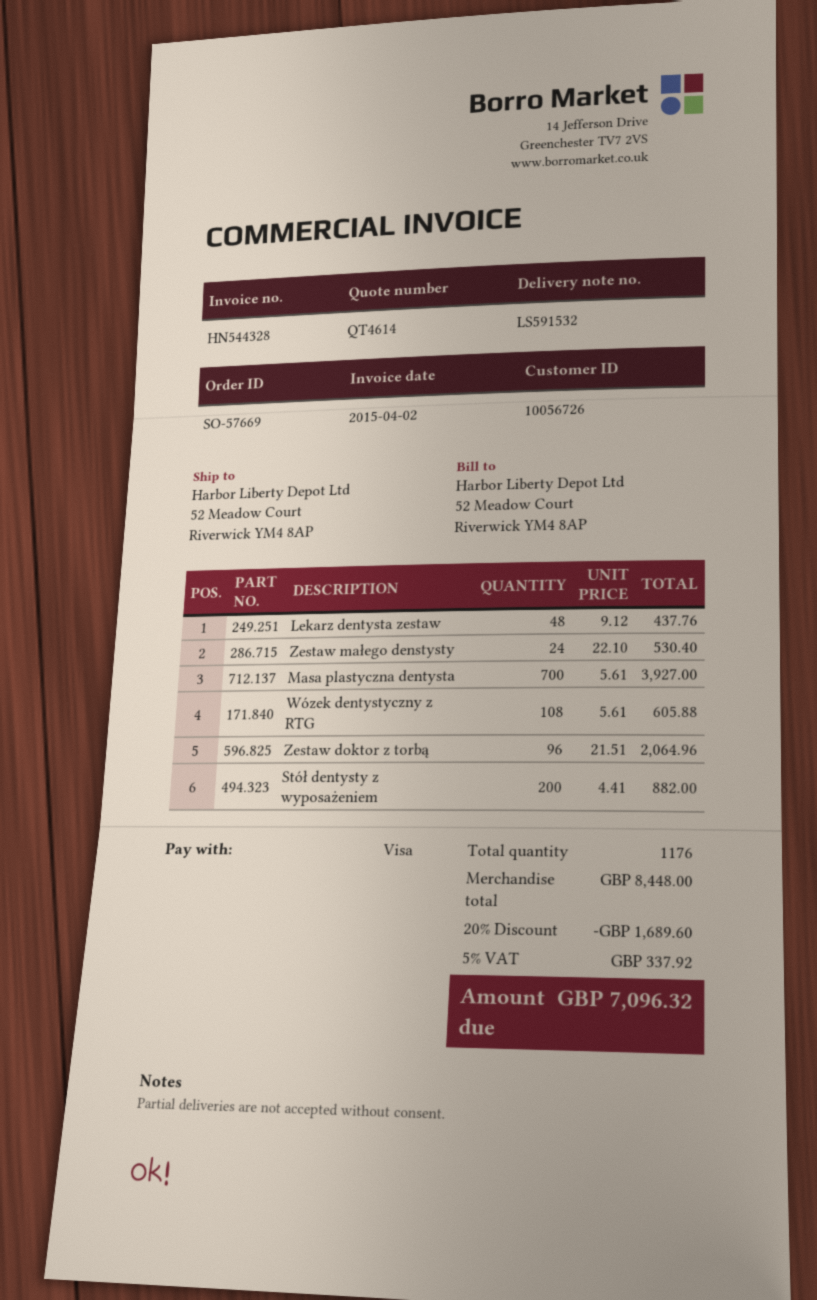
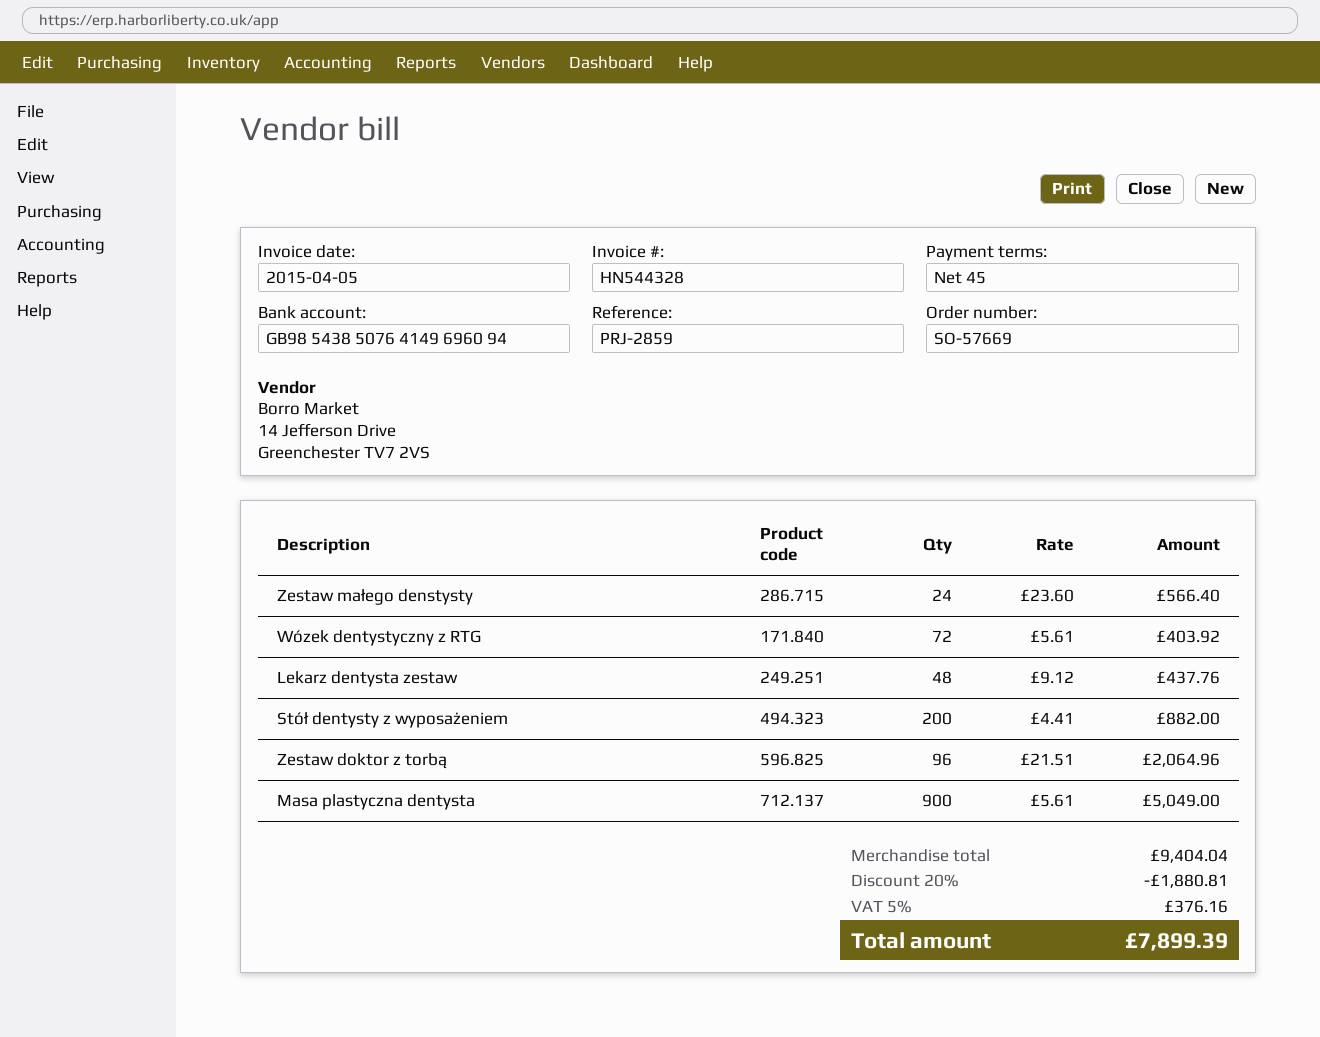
invoice date: 2015-04-02 -> 2015-04-05
Zestaw małego denstysty: 24 x 22.10 = 530.40 -> 24 x 23.60 = 566.40
Masa plastyczna dentysta: 700 x 5.61 = 3927.00 -> 900 x 5.61 = 5049.00
Wózek dentystyczny z RTG: 108 x 5.61 = 605.88 -> 72 x 5.61 = 403.92
subtotal: 8448.00 -> 9404.04
discount: 20% = 1689.60 -> 20% = 1880.81
tax: 5% = 337.92 -> 5% = 376.16
total: 7096.32 -> 7899.39

